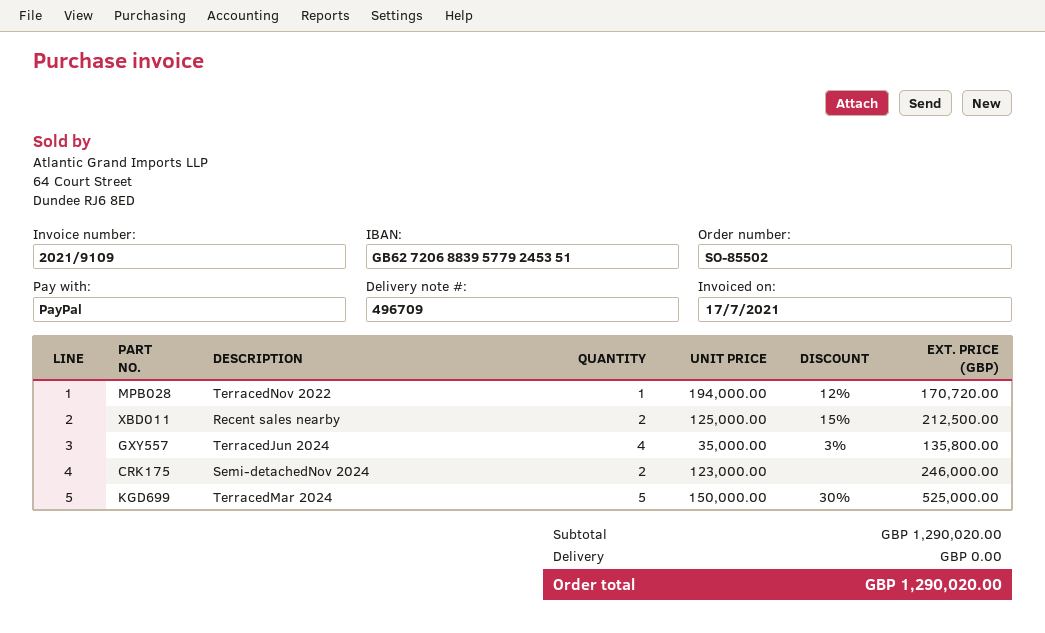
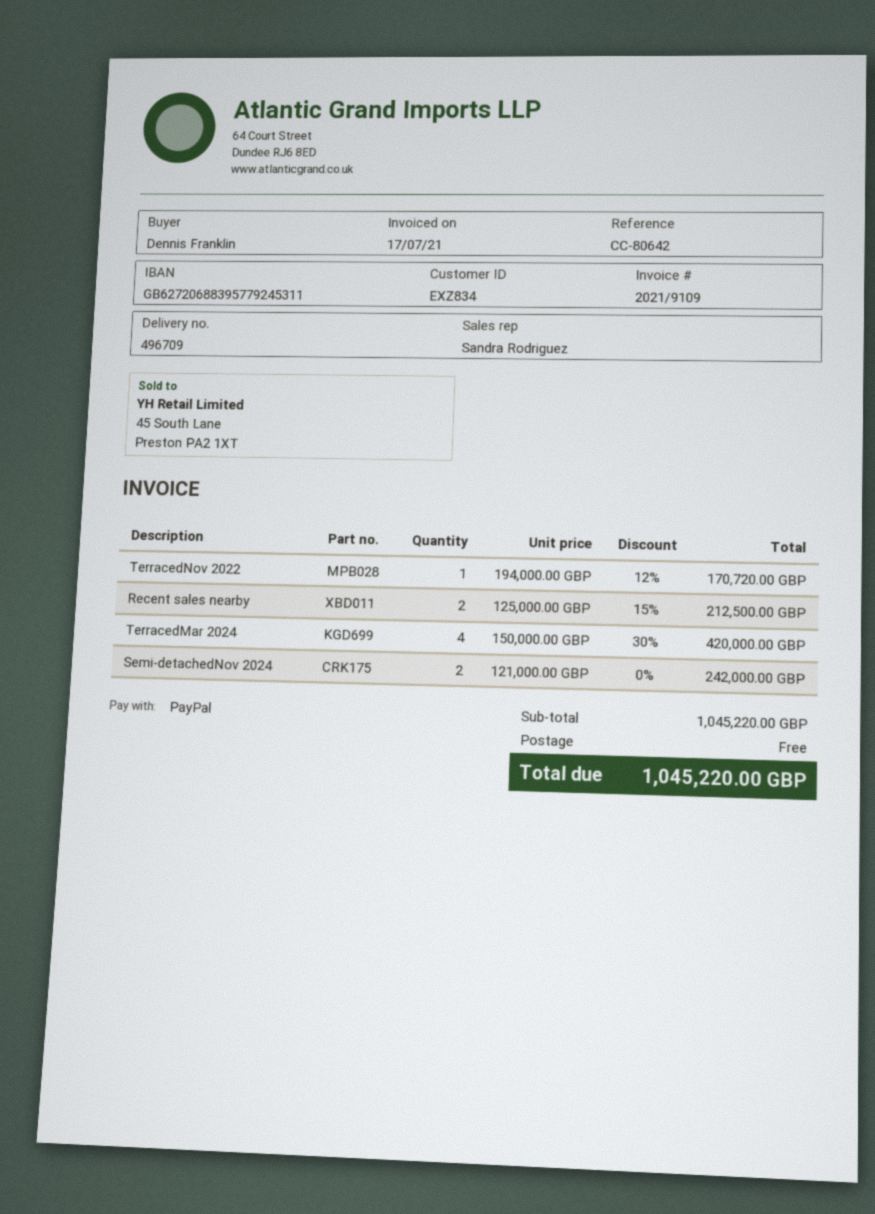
bank account: GB62720688395779245351 -> GB62720688395779245311
TerracedJun 2024: 4 x 35000.00 - 3% = 135800.00 -> none
Semi-detachedNov 2024: 2 x 123000.00 = 246000.00 -> 2 x 121000.00 = 242000.00
TerracedMar 2024: 5 x 150000.00 - 30% = 525000.00 -> 4 x 150000.00 - 30% = 420000.00
subtotal: 1290020.00 -> 1045220.00
total: 1290020.00 -> 1045220.00

